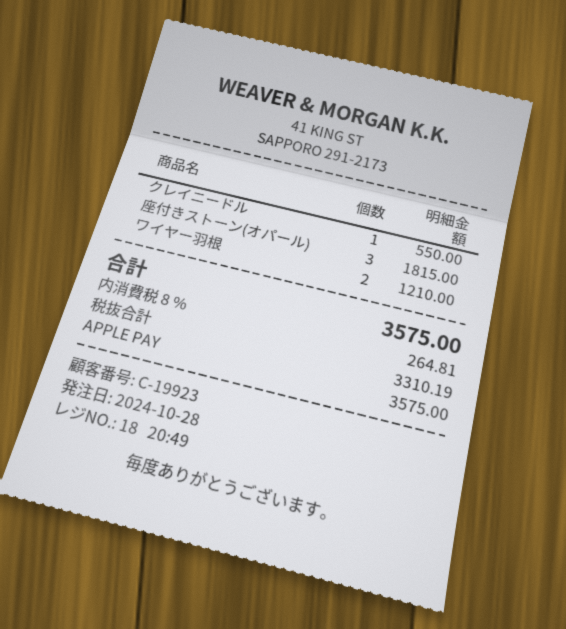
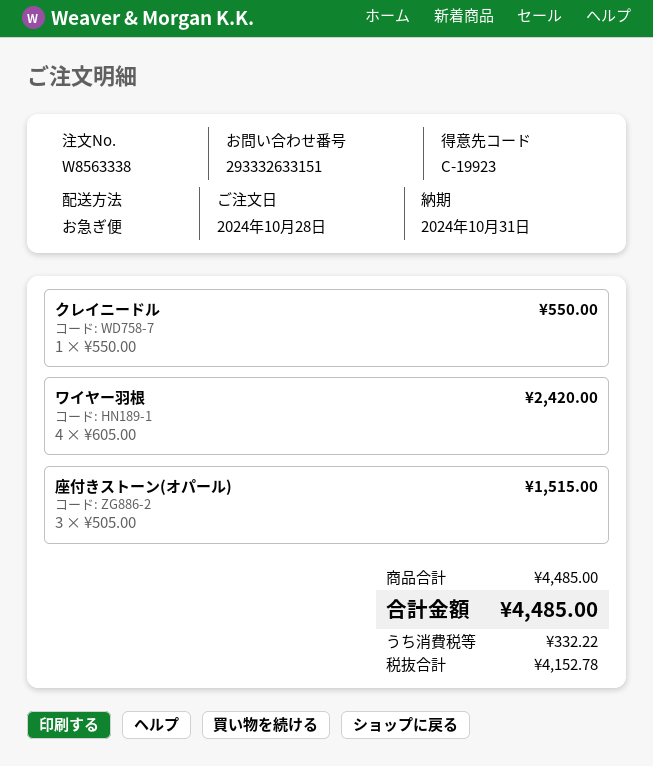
座付きストーン(オパール): 3 for 1815.00 -> 3 for 1515.00
ワイヤー羽根: 2 for 1210.00 -> 4 for 2420.00
net: 3310.19 -> 4152.78
tax: 264.81 -> 332.22
total: 3575.00 -> 4485.00

